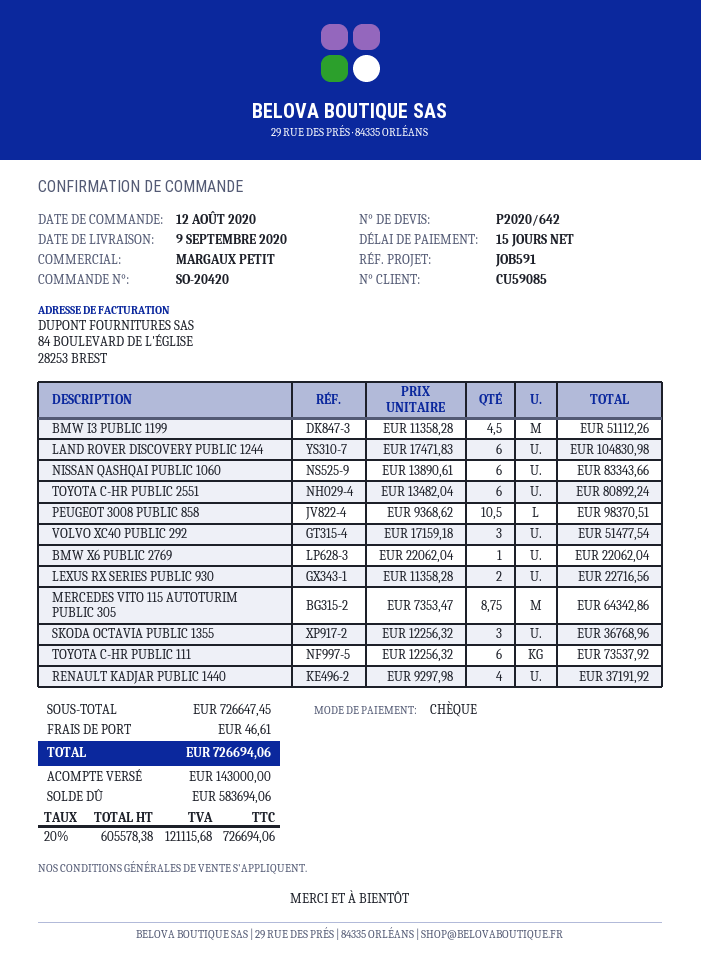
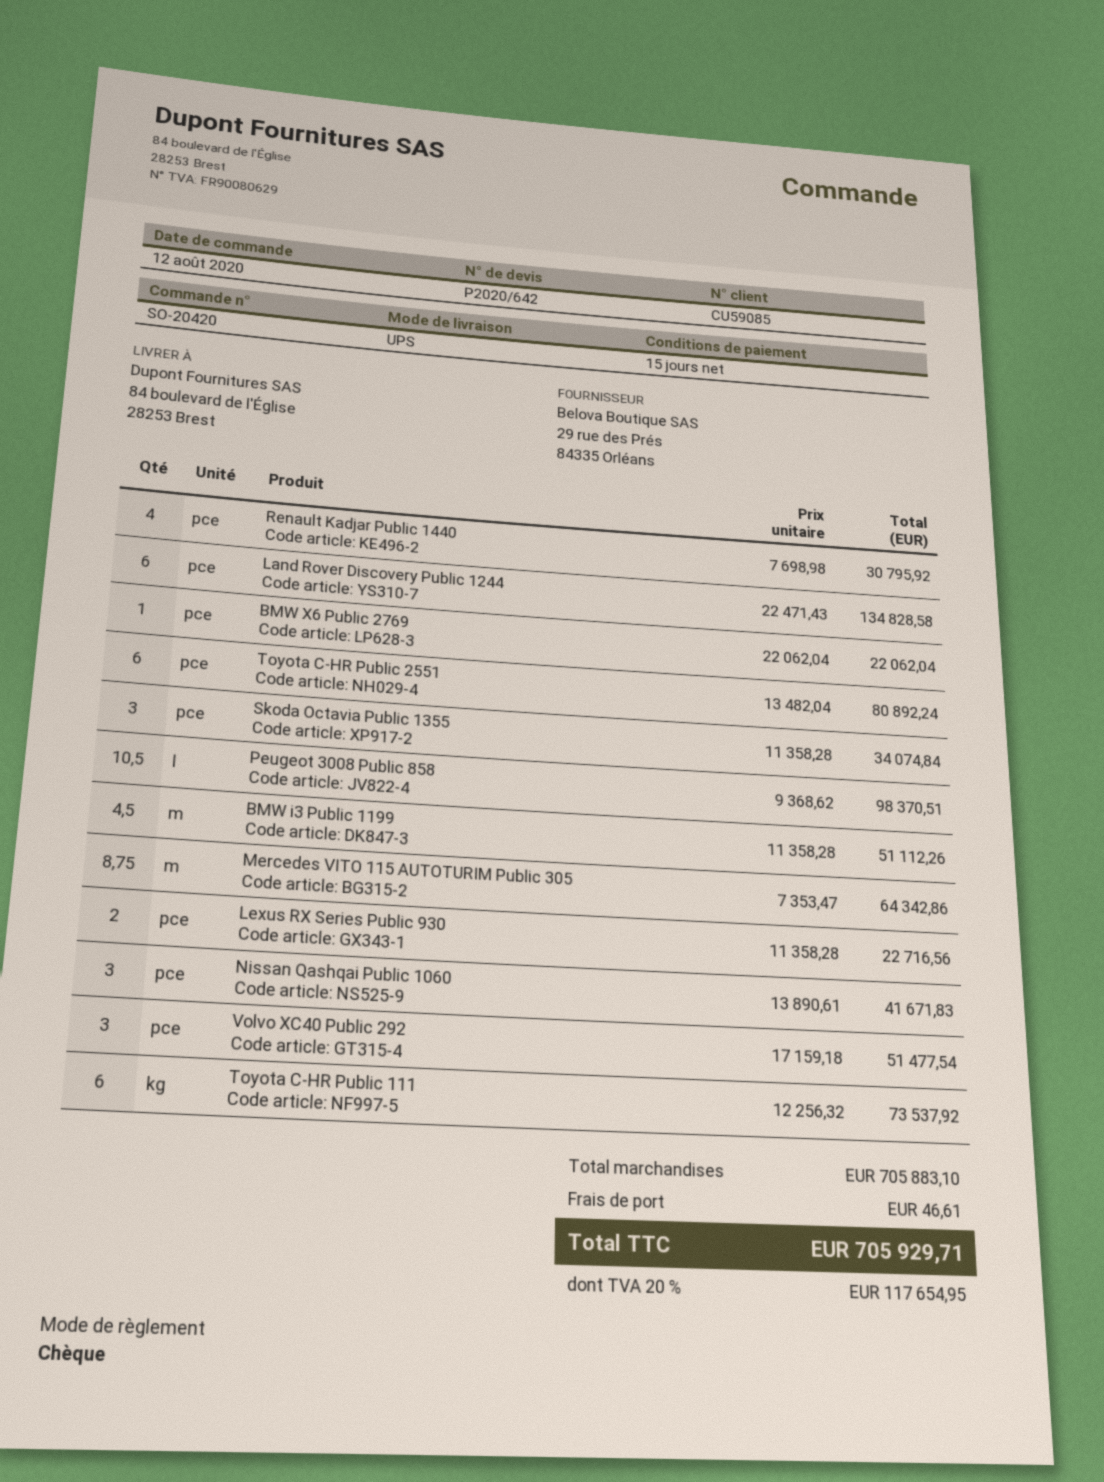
LAND ROVER DISCOVERY PUBLIC 1244: 6 x 17471.83 = 104830.98 -> 6 x 22471.43 = 134828.58
NISSAN QASHQAI PUBLIC 1060: 6 x 13890.61 = 83343.66 -> 3 x 13890.61 = 41671.83
SKODA OCTAVIA PUBLIC 1355: 3 x 12256.32 = 36768.96 -> 3 x 11358.28 = 34074.84
RENAULT KADJAR PUBLIC 1440: 4 x 9297.98 = 37191.92 -> 4 x 7698.98 = 30795.92
subtotal: 726647.45 -> 705883.10
tax: 20% = 121115.68 -> 20% = 117654.95
total: 726694.06 -> 705929.71

